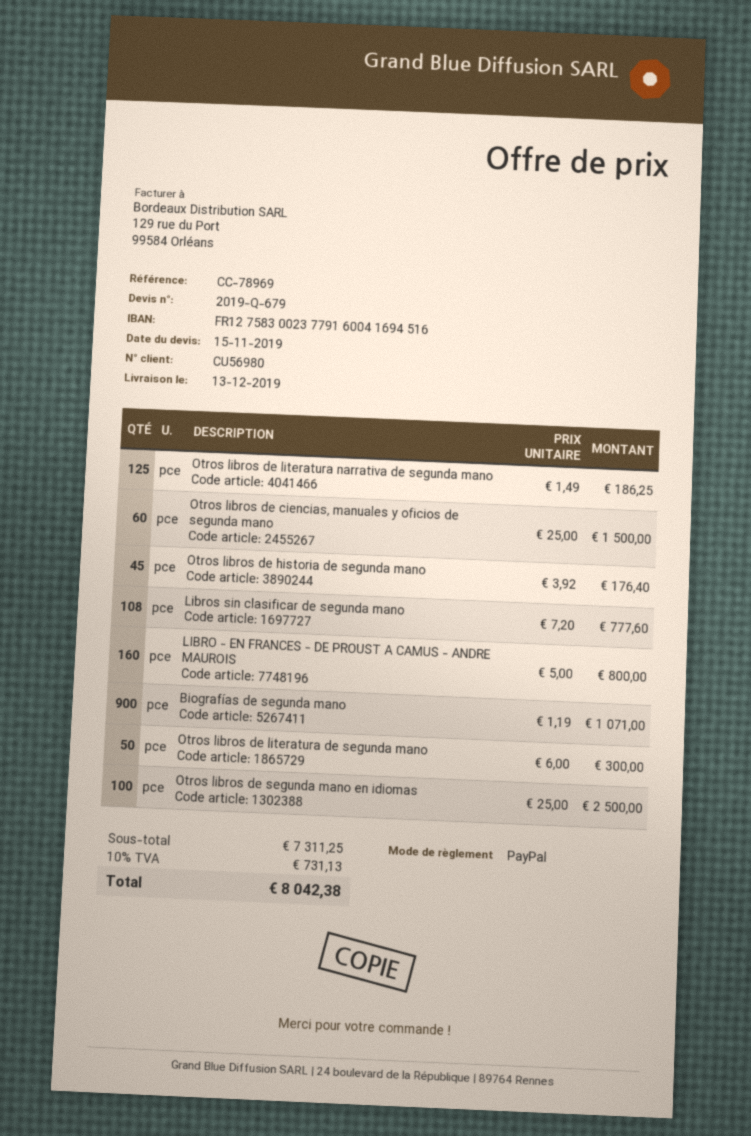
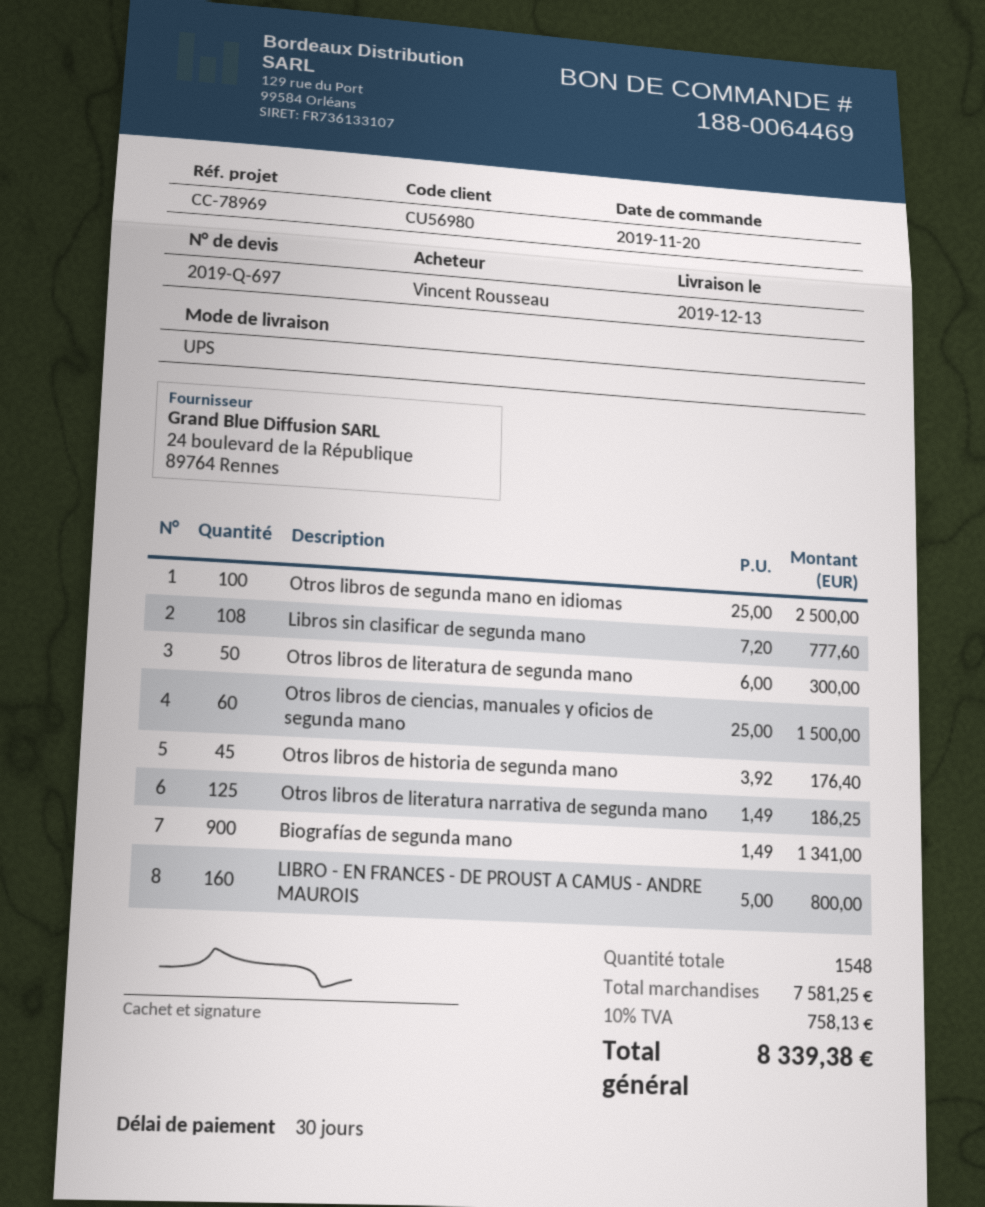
quote number: 2019-Q-679 -> 2019-Q-697
Biografías de segunda mano: 900 x 1.19 = 1071.00 -> 900 x 1.49 = 1341.00
subtotal: 7311.25 -> 7581.25
tax: 10% = 731.13 -> 10% = 758.13
total: 8042.38 -> 8339.38

